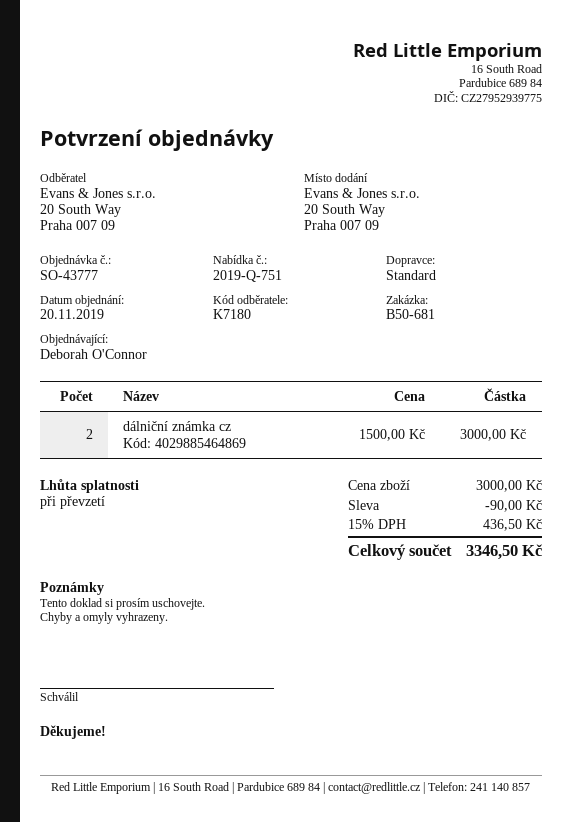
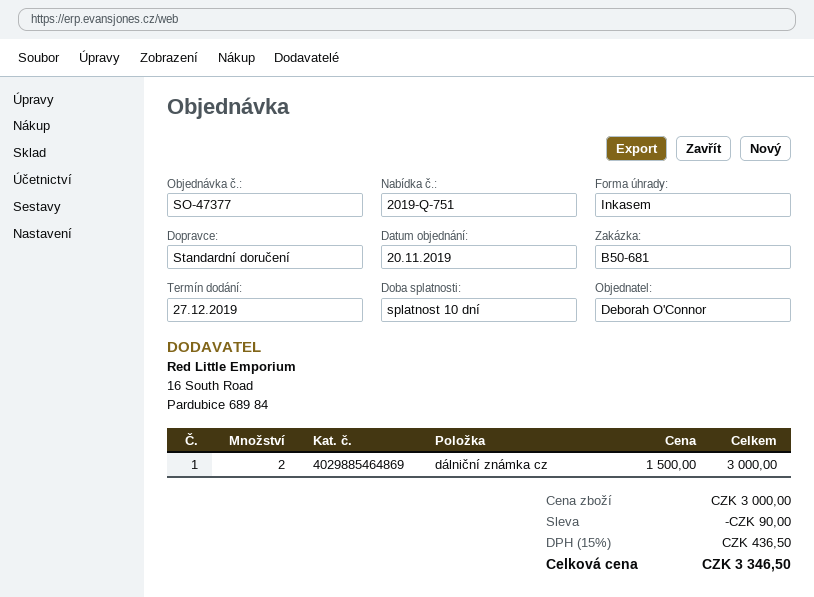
order number: SO-43777 -> SO-47377
payment terms: on receipt -> 10 days

